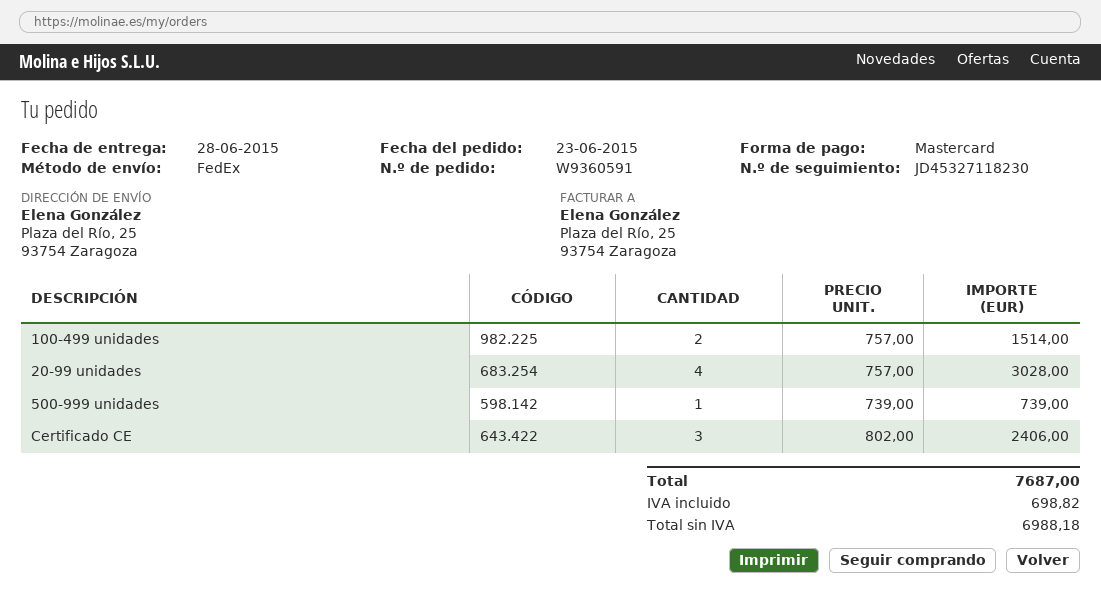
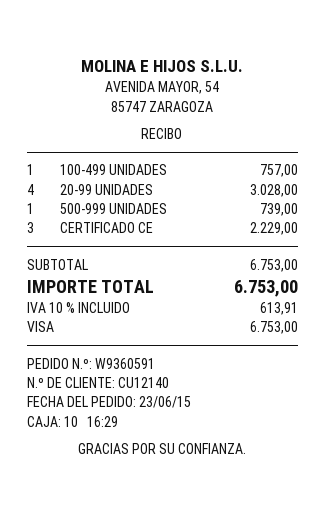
payment method: Mastercard -> Visa
100-499 unidades: 2 for 1514.00 -> 1 for 757.00
Certificado CE: 3 for 2406.00 -> 3 for 2229.00
tax: 698.82 -> 613.91
total: 7687.00 -> 6753.00

